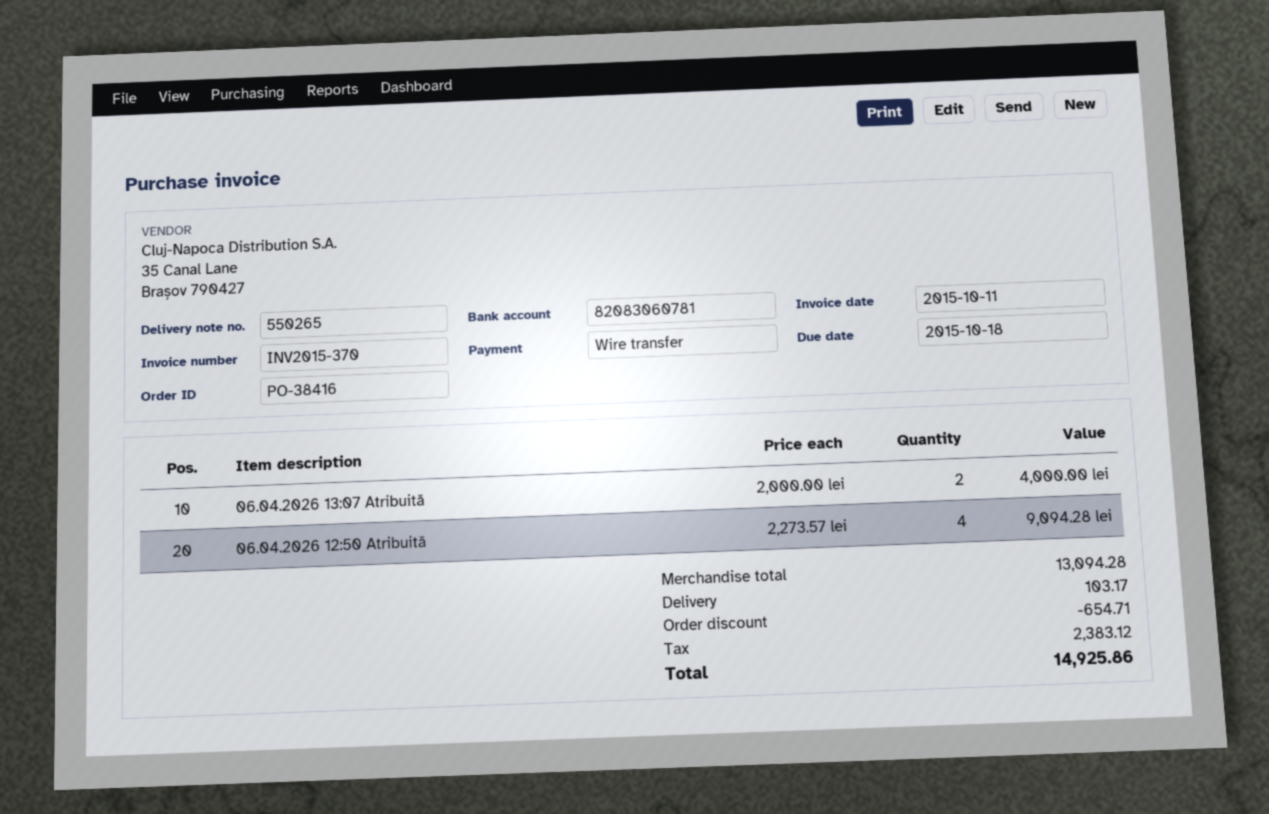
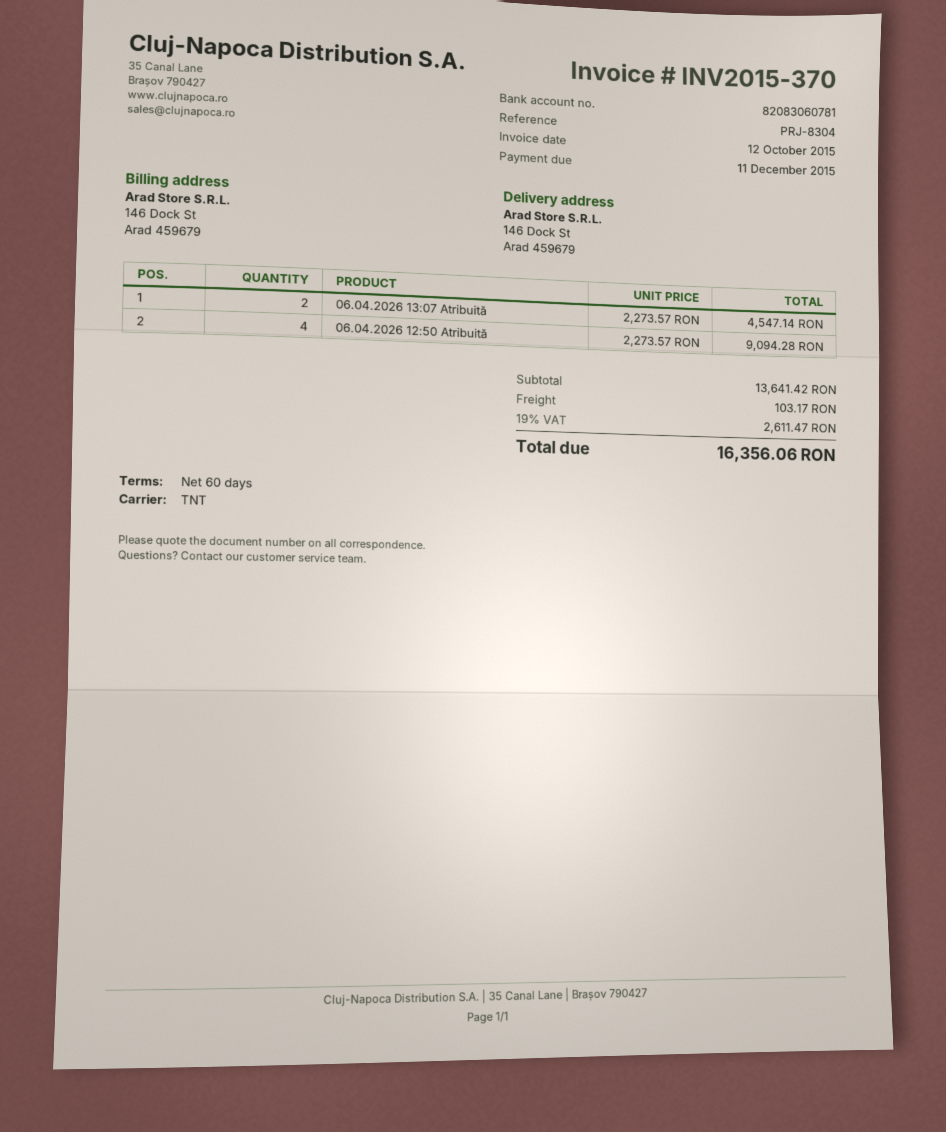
invoice date: 2015-10-11 -> 2015-10-12
due date: 2015-10-18 -> 2015-12-11
06.04.2026 13:07 Atribuită: 2 x 2000.00 = 4000.00 -> 2 x 2273.57 = 4547.14
subtotal: 13094.28 -> 13641.42
discount: 654.71 -> none
tax: 2383.12 -> 2611.47
total: 14925.86 -> 16356.06

